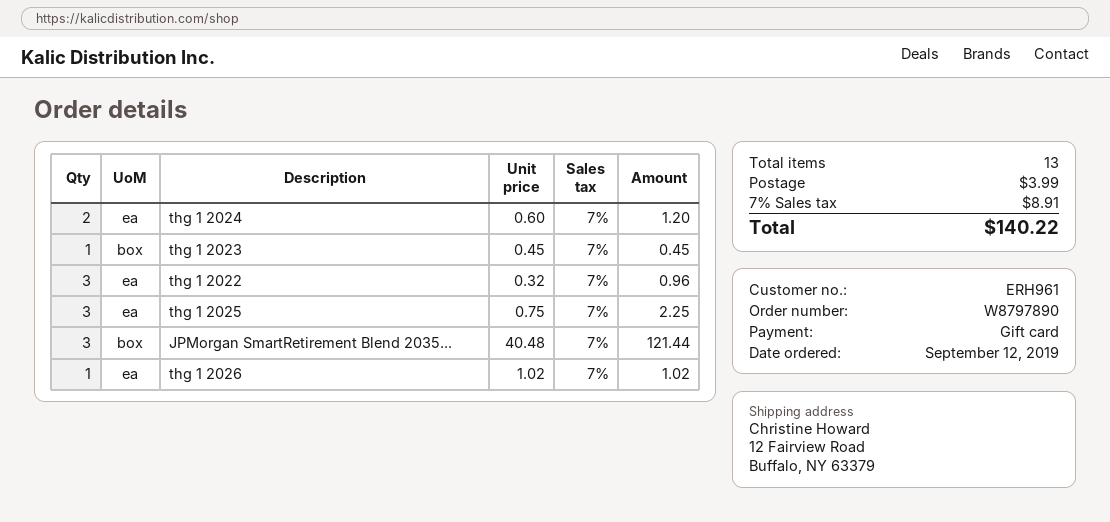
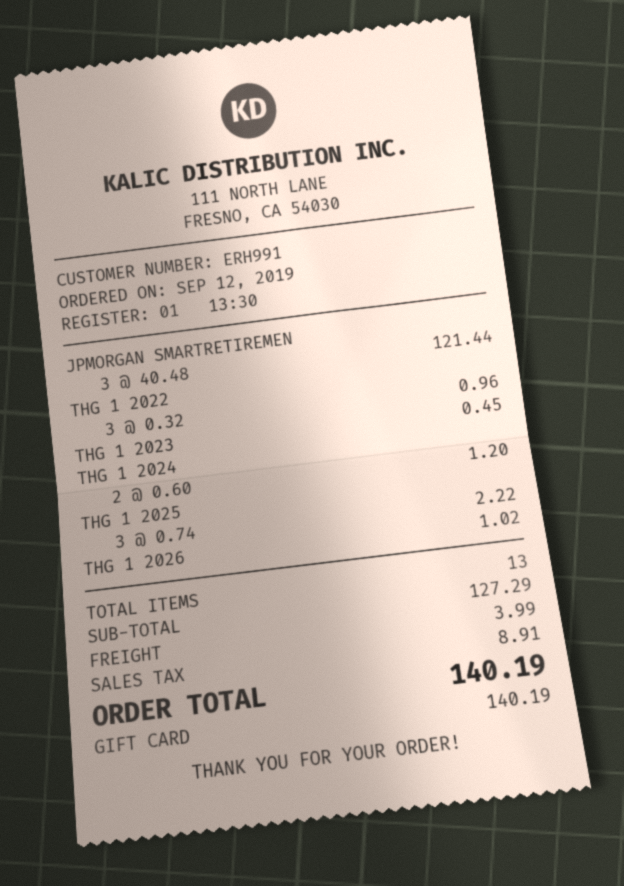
customer number: ERH961 -> ERH991
thg 1 2025: 3 x 0.75 = 2.25 -> 3 x 0.74 = 2.22
total: 140.22 -> 140.19

